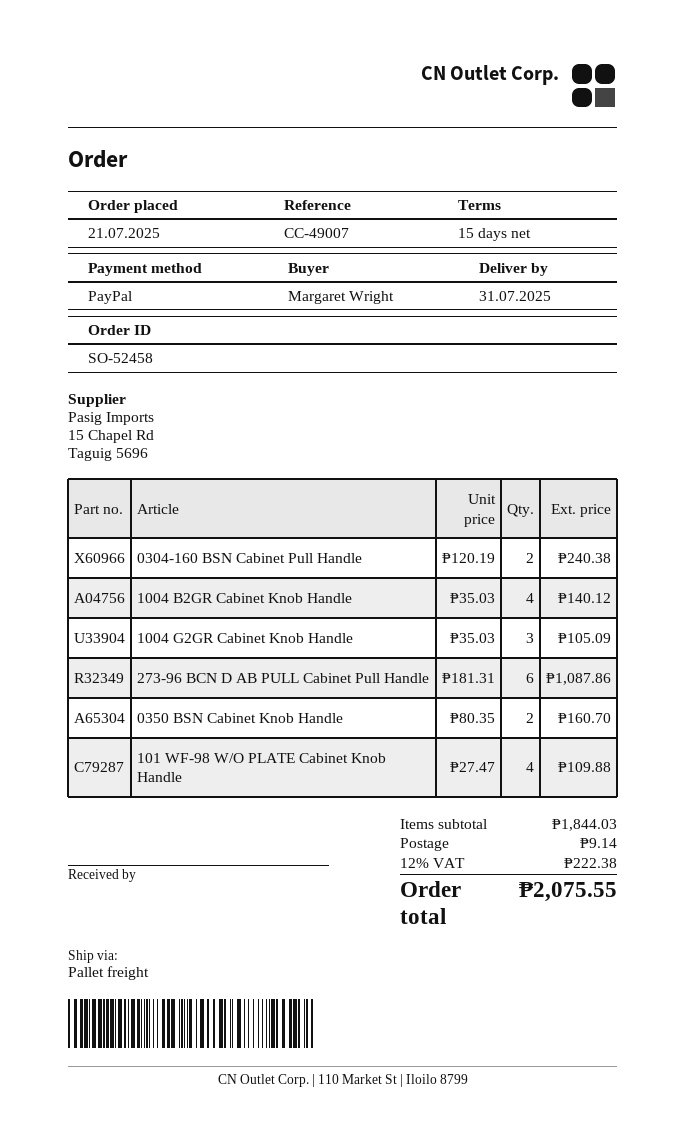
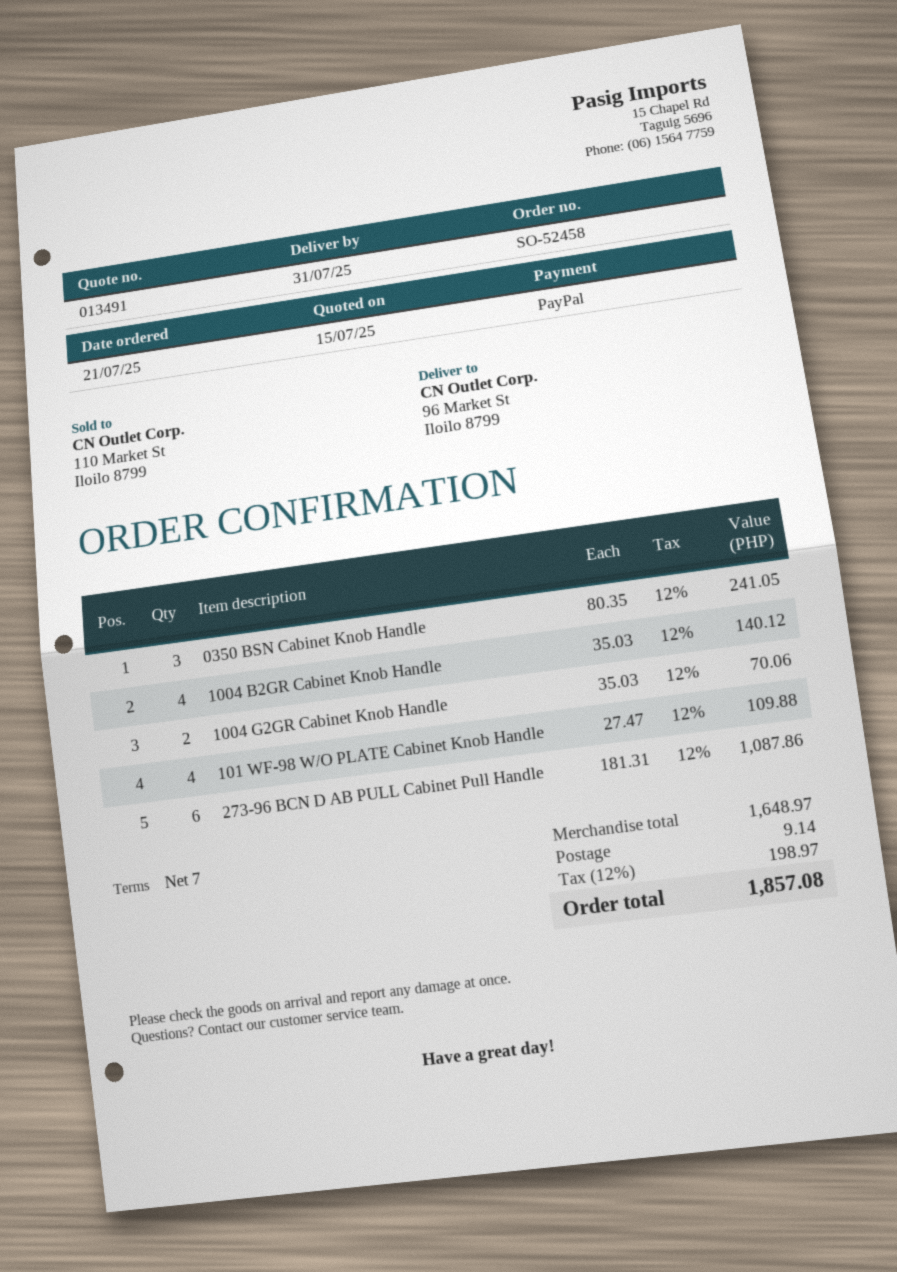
payment terms: 15 days -> 7 days
0304-160 BSN Cabinet Pull Handle: 2 x 120.19 = 240.38 -> none
1004 G2GR Cabinet Knob Handle: 3 x 35.03 = 105.09 -> 2 x 35.03 = 70.06
0350 BSN Cabinet Knob Handle: 2 x 80.35 = 160.70 -> 3 x 80.35 = 241.05
subtotal: 1844.03 -> 1648.97
tax: 12% = 222.38 -> 12% = 198.97
total: 2075.55 -> 1857.08

